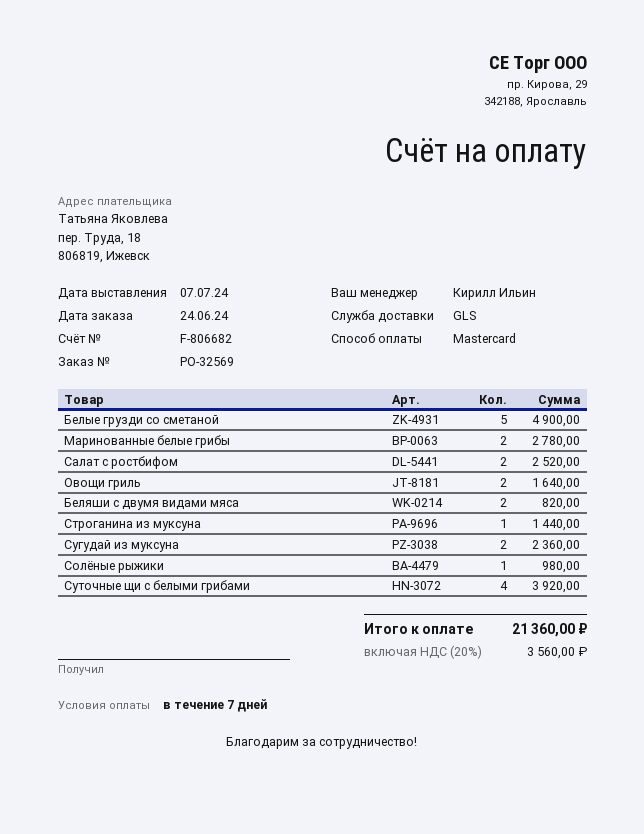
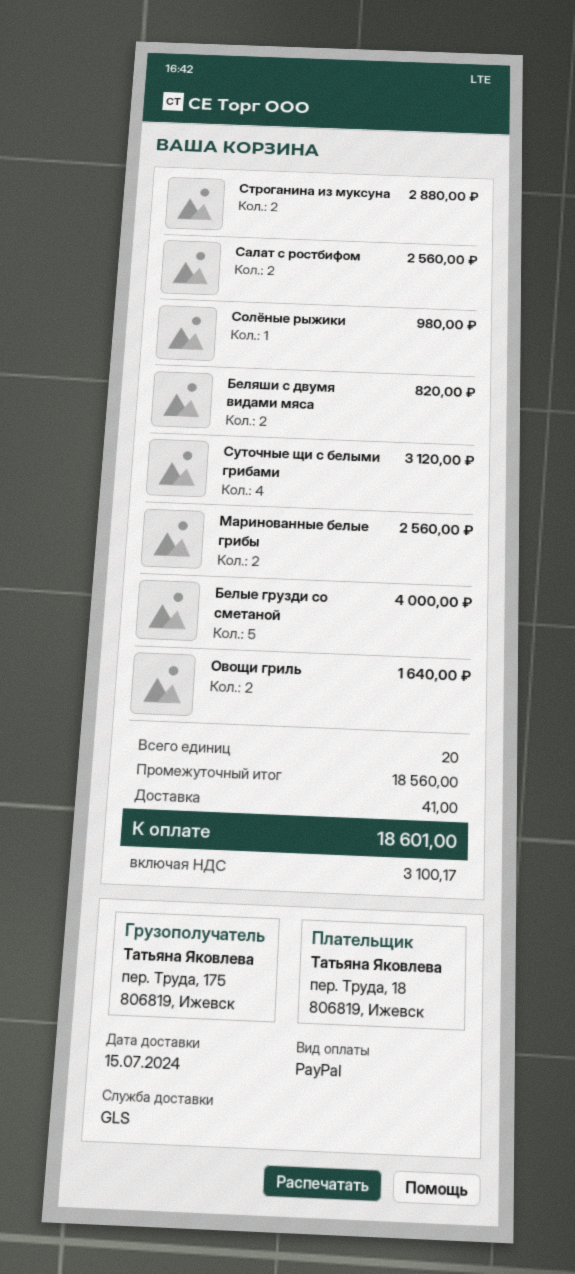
payment method: Mastercard -> PayPal
Белые грузди со сметаной: 5 for 4900.00 -> 5 for 4000.00
Маринованные белые грибы: 2 for 2780.00 -> 2 for 2560.00
Салат с ростбифом: 2 for 2520.00 -> 2 for 2560.00
Строганина из муксуна: 1 for 1440.00 -> 2 for 2880.00
Сугудай из муксуна: 2 for 2360.00 -> none
Суточные щи с белыми грибами: 4 for 3920.00 -> 4 for 3120.00
shipping: none -> 41.00
tax: 3560.00 -> 3100.17
total: 21360.00 -> 18601.00

